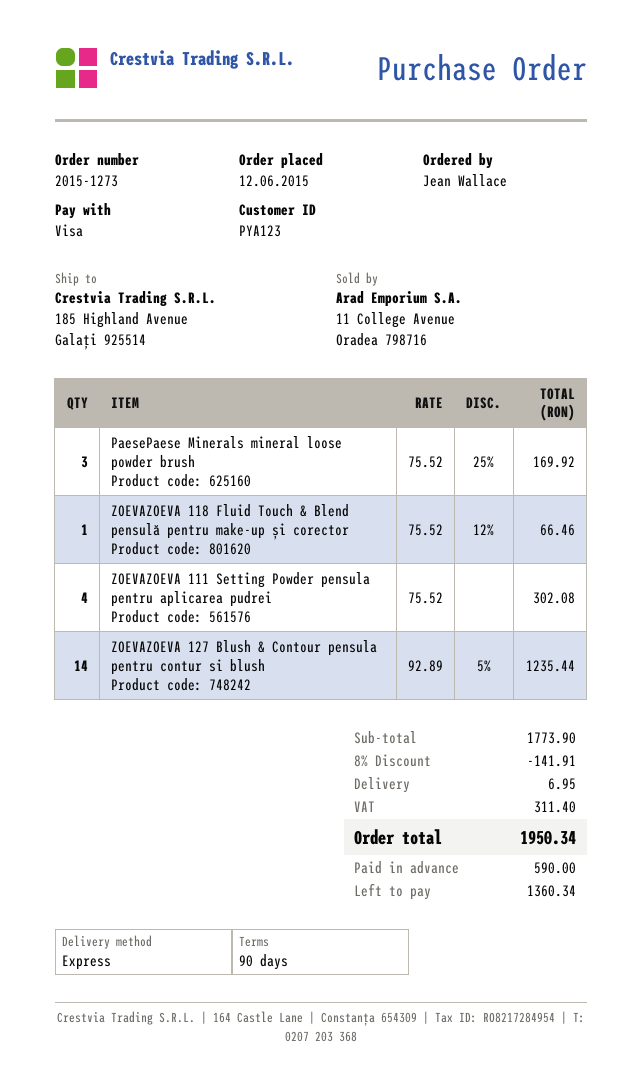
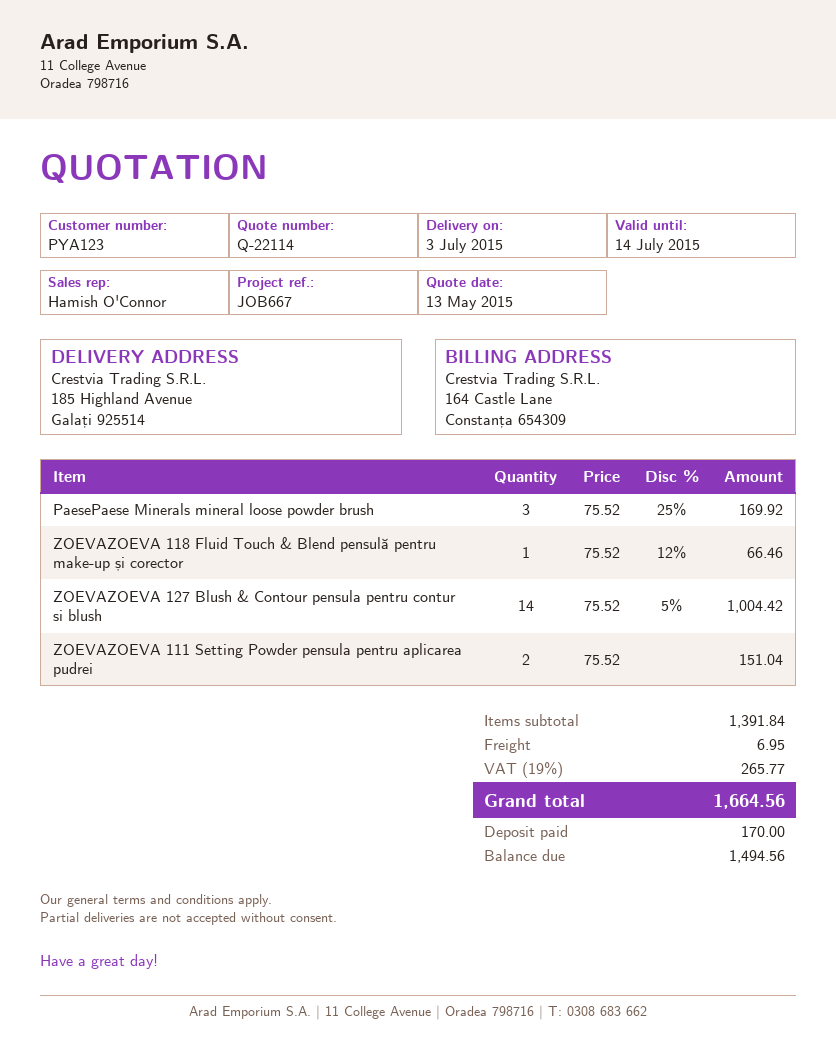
ZOEVAZOEVA 111 Setting Powder pensula pentru aplicarea pudrei: 4 x 75.52 = 302.08 -> 2 x 75.52 = 151.04
ZOEVAZOEVA 127 Blush & Contour pensula pentru contur si blush: 14 x 92.89 - 5% = 1235.44 -> 14 x 75.52 - 5% = 1004.42
subtotal: 1773.90 -> 1391.84
discount: 8% = 141.91 -> none
tax: 311.40 -> 265.77
total: 1950.34 -> 1664.56
deposit: 590.00 -> 170.00
balance: 1360.34 -> 1494.56

